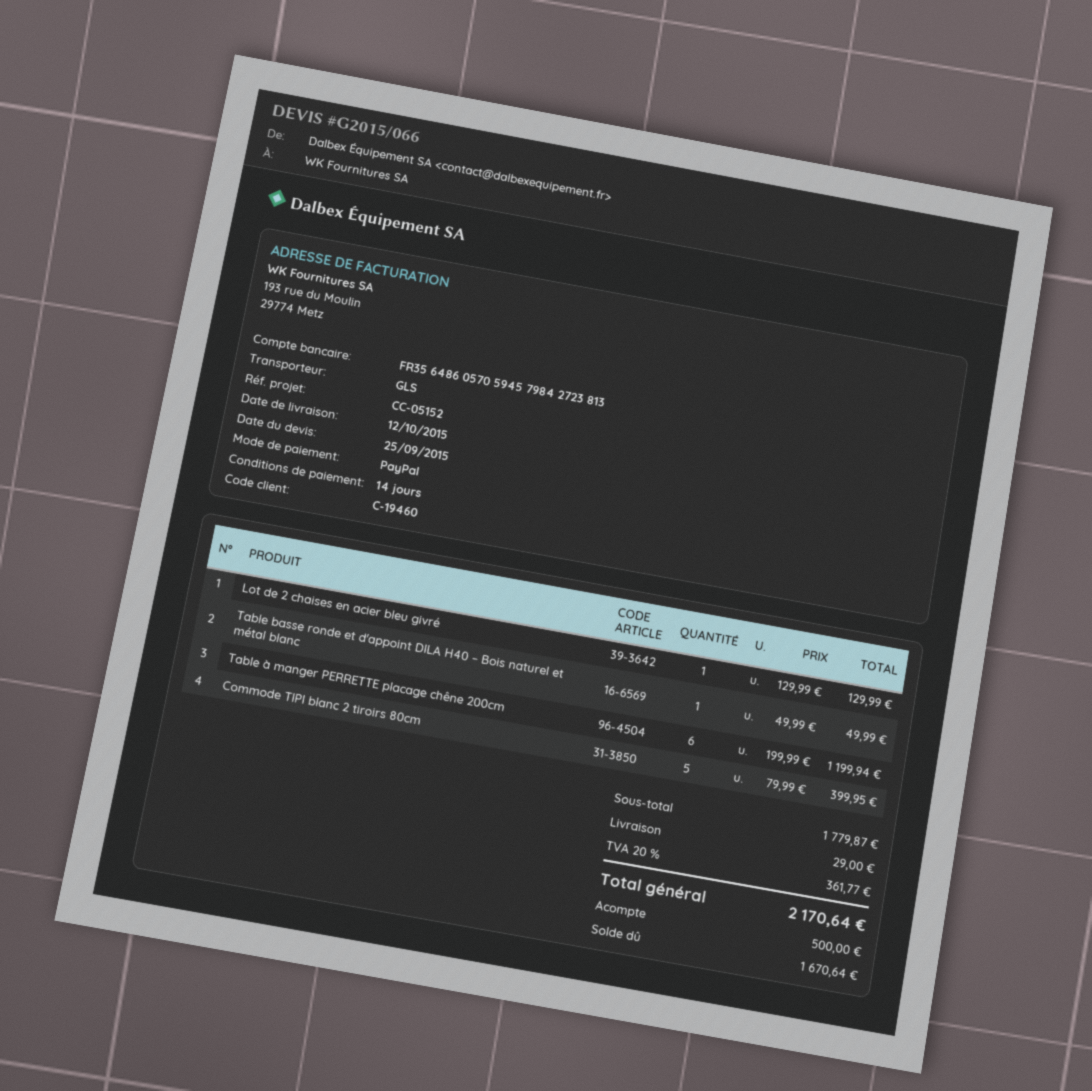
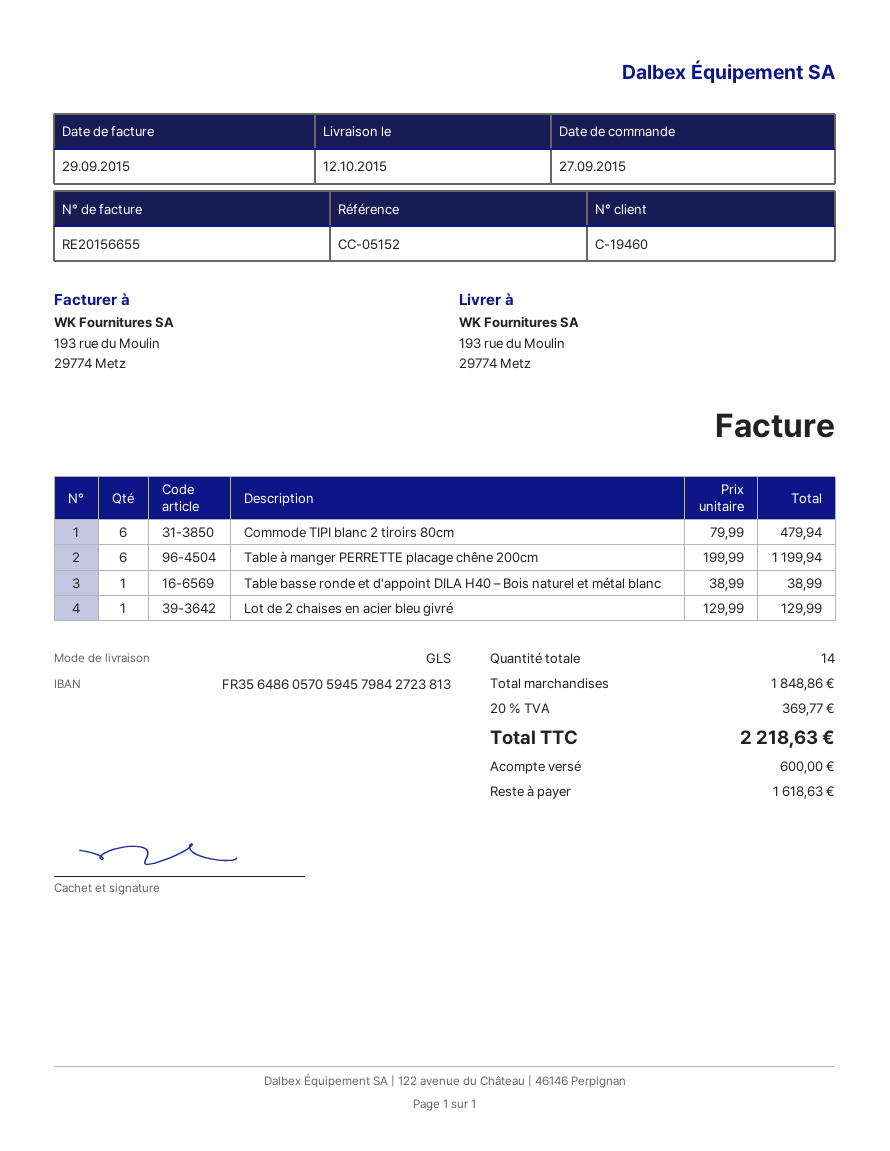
Table basse ronde et d'appoint DILA H40 – Bois naturel et métal blanc: 1 x 49.99 = 49.99 -> 1 x 38.99 = 38.99
Commode TIPI blanc 2 tiroirs 80cm: 5 x 79.99 = 399.95 -> 6 x 79.99 = 479.94
subtotal: 1779.87 -> 1848.86
shipping: 29.00 -> none
tax: 20% = 361.77 -> 20% = 369.77
total: 2170.64 -> 2218.63
deposit: 500.00 -> 600.00
balance: 1670.64 -> 1618.63

